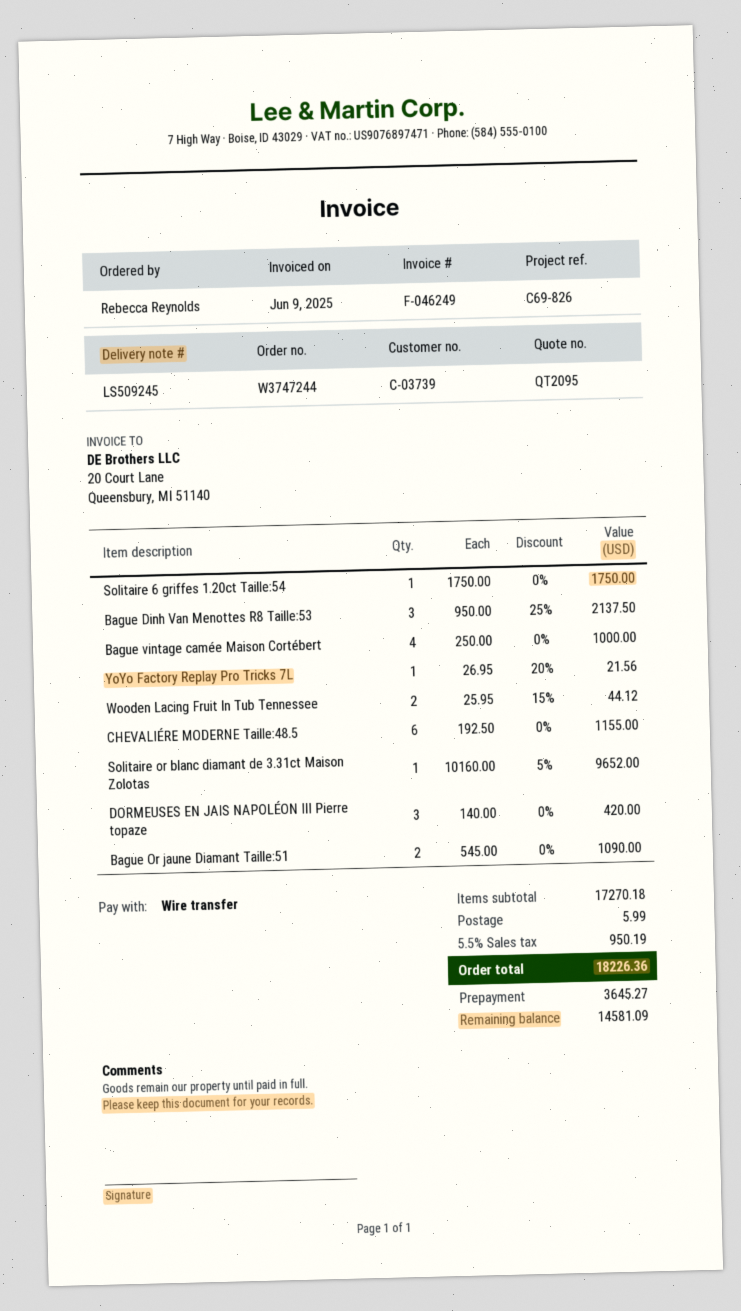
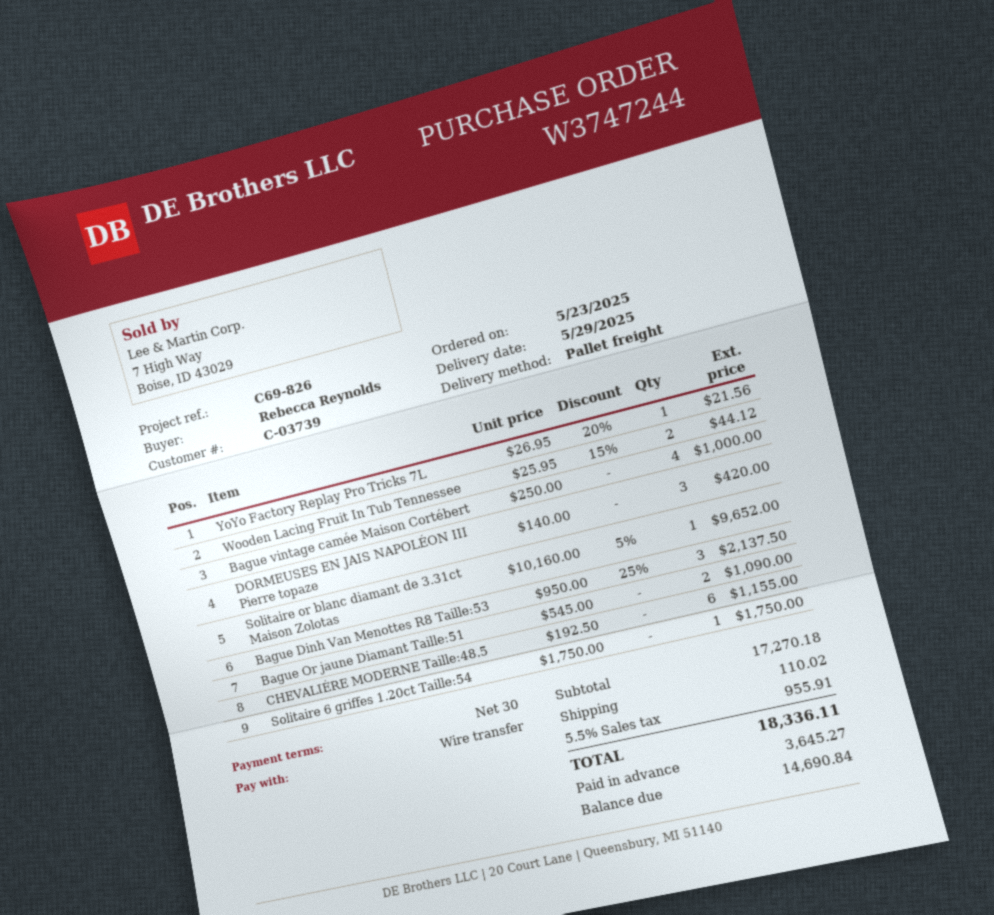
shipping: 5.99 -> 110.02
tax: 5.5% = 950.19 -> 5.5% = 955.91
total: 18226.36 -> 18336.11
balance: 14581.09 -> 14690.84

